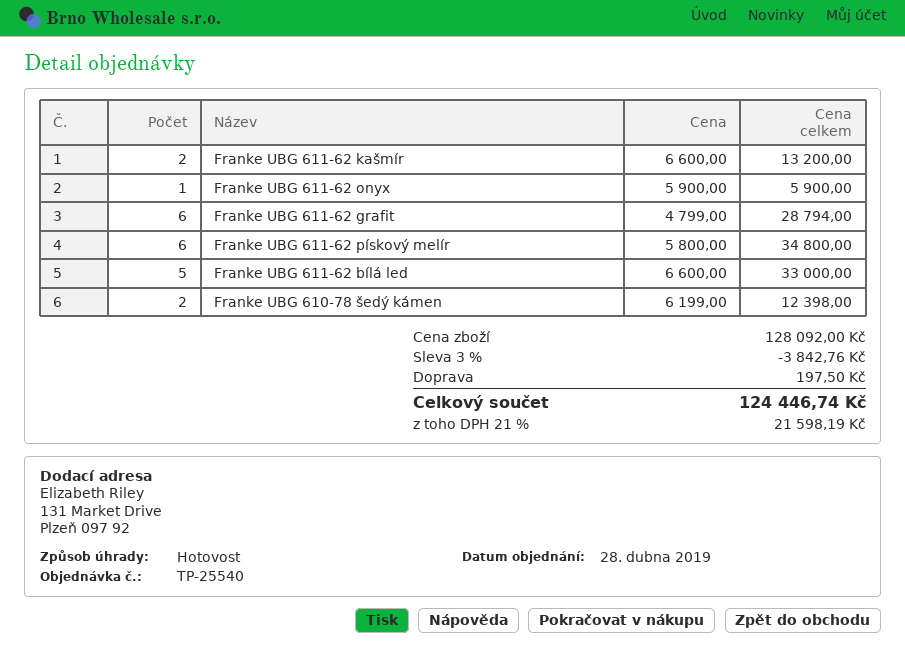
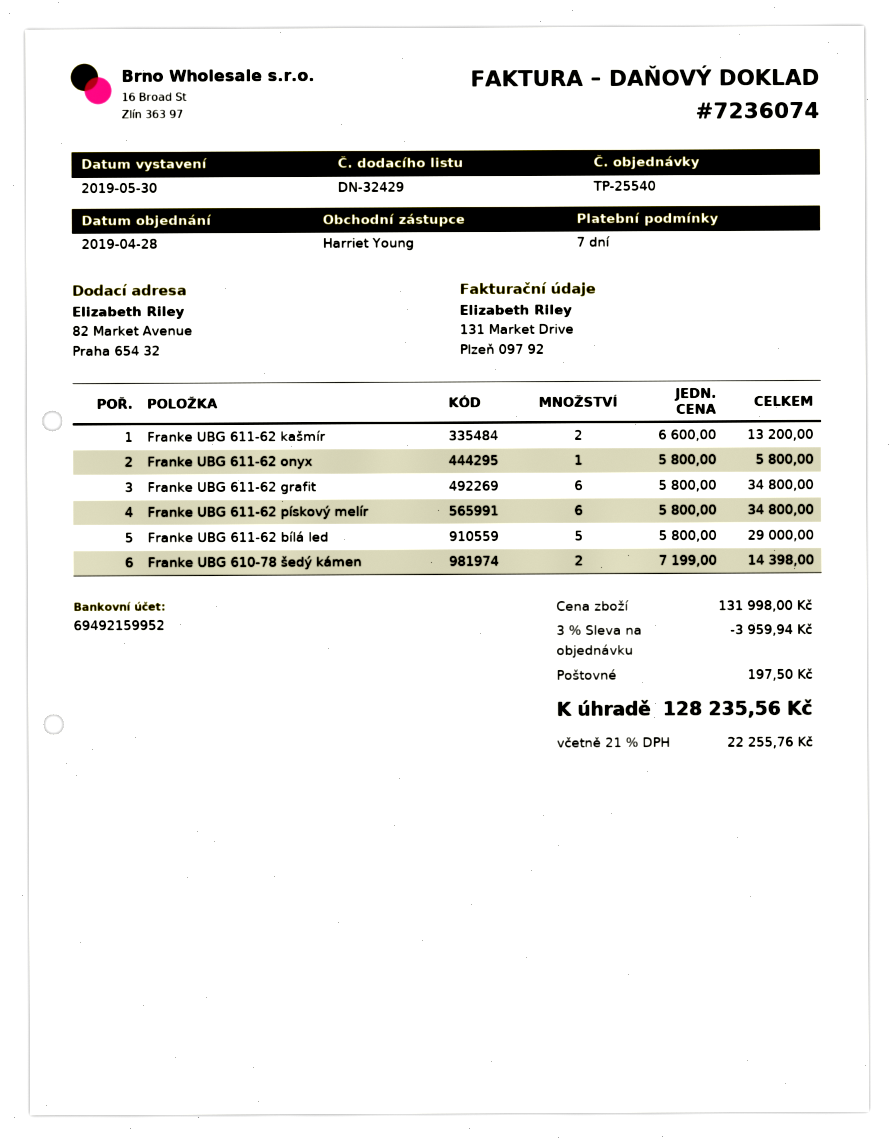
ship to: 131 Market Drive, Plzeň 097 92 -> 82 Market Avenue, Praha 654 32
Franke UBG 611-62 onyx: 1 x 5900.00 = 5900.00 -> 1 x 5800.00 = 5800.00
Franke UBG 611-62 grafit: 6 x 4799.00 = 28794.00 -> 6 x 5800.00 = 34800.00
Franke UBG 611-62 bílá led: 5 x 6600.00 = 33000.00 -> 5 x 5800.00 = 29000.00
Franke UBG 610-78 šedý kámen: 2 x 6199.00 = 12398.00 -> 2 x 7199.00 = 14398.00
subtotal: 128092.00 -> 131998.00
discount: 3% = 3842.76 -> 3% = 3959.94
tax: 21% = 21598.19 -> 21% = 22255.76
total: 124446.74 -> 128235.56

